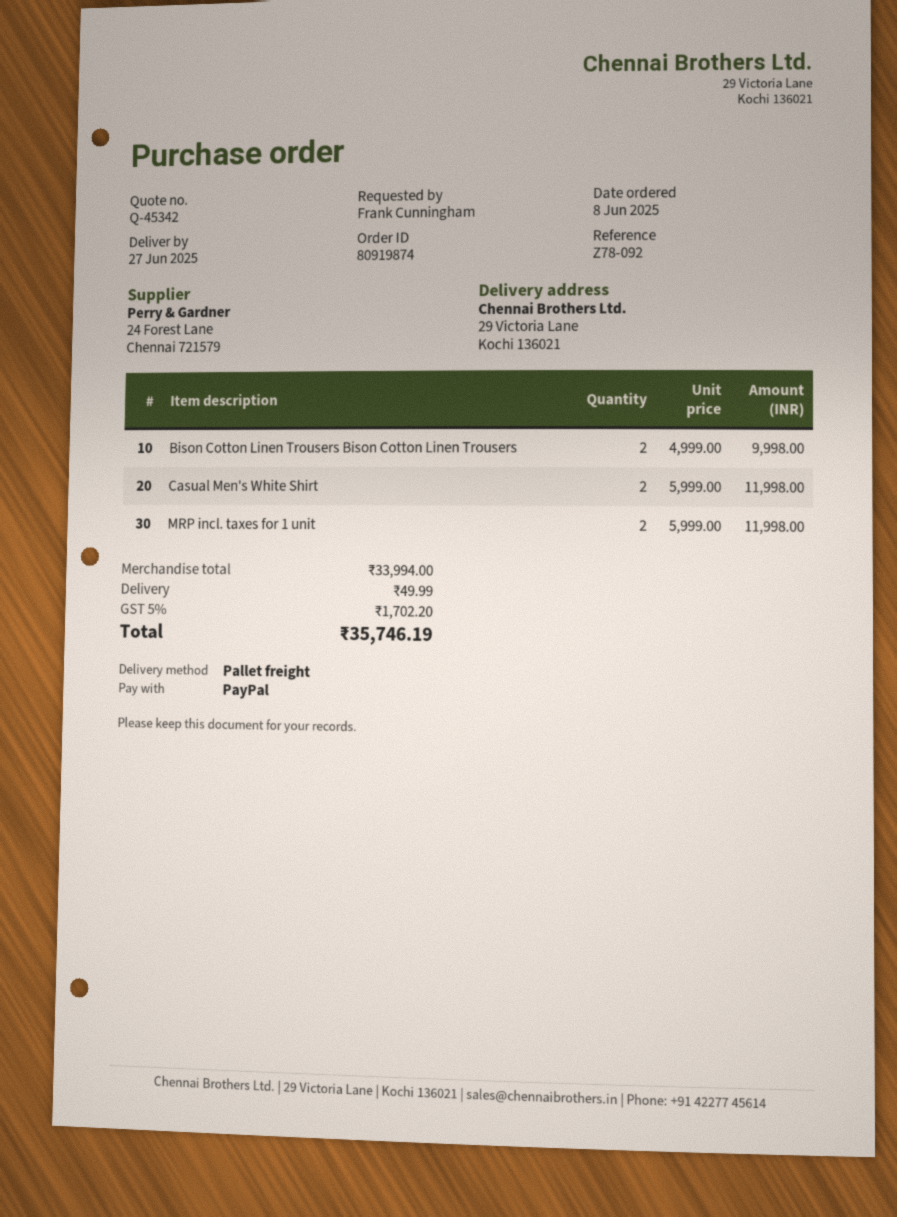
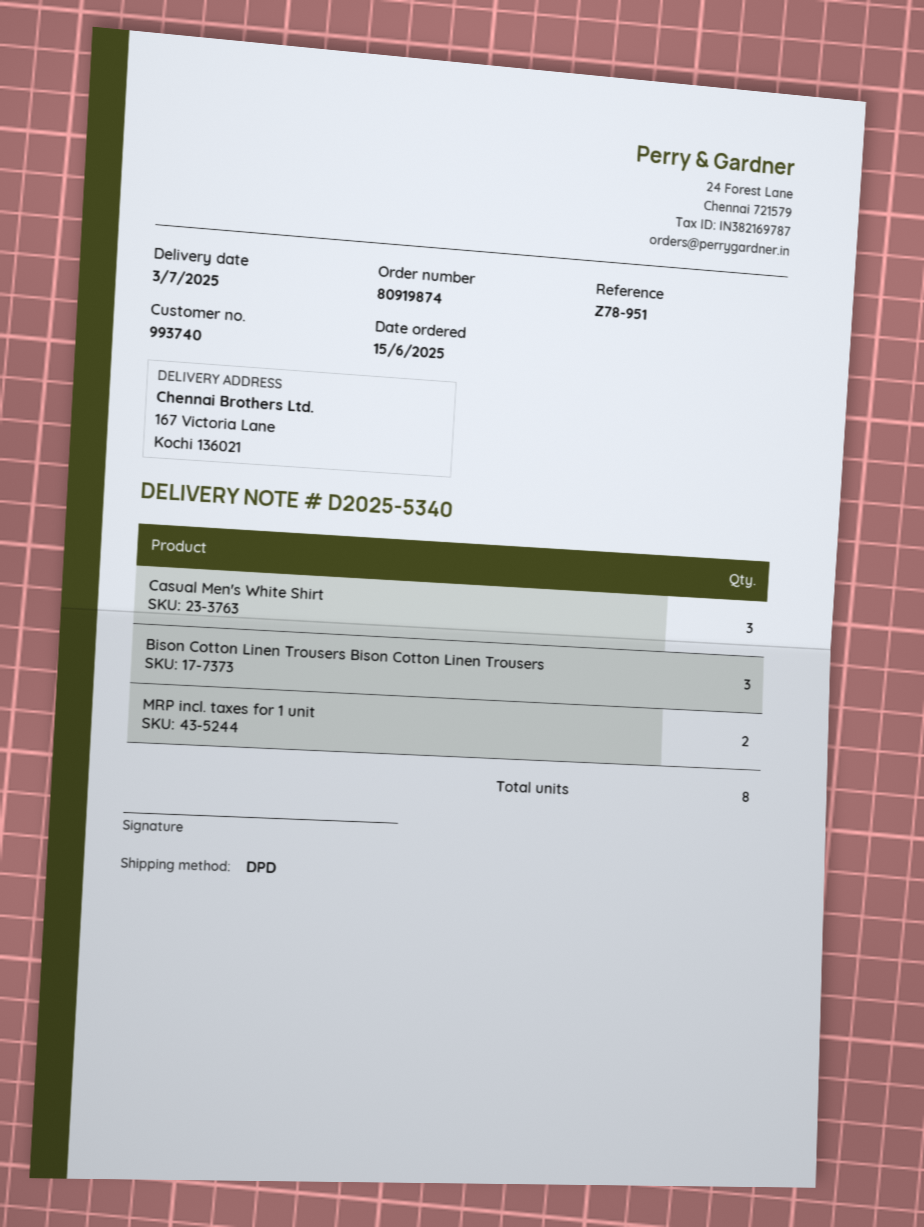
order date: 2025-06-08 -> 2025-06-15
delivery date: 2025-06-27 -> 2025-07-03
reference: Z78-092 -> Z78-951
shipping method: pallet freight -> DPD
ship to: 29 Victoria Lane, Kochi 136021 -> 167 Victoria Lane, Kochi 136021
Bison Cotton Linen Trousers Bison Cotton Linen Trousers: 2 -> 3
Casual Men's White Shirt: 2 -> 3

